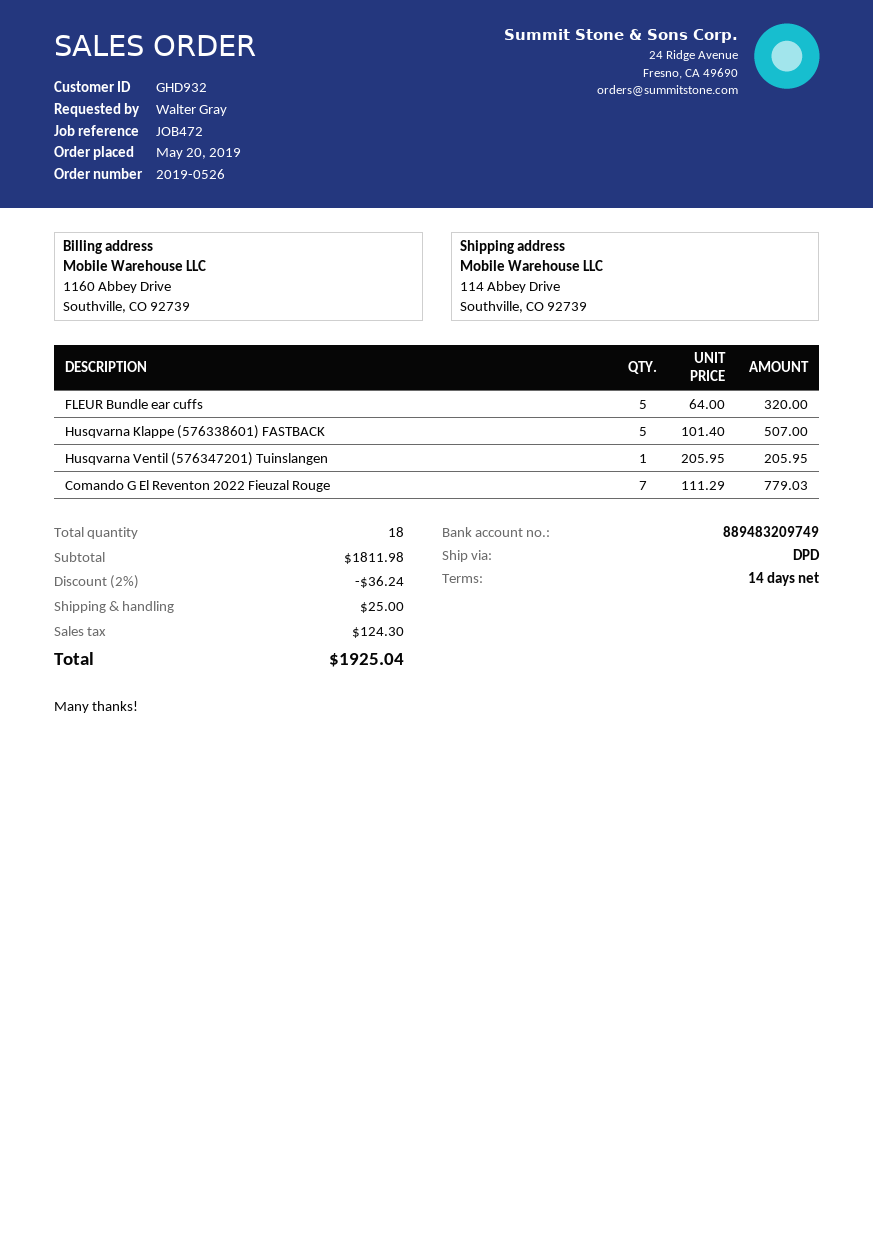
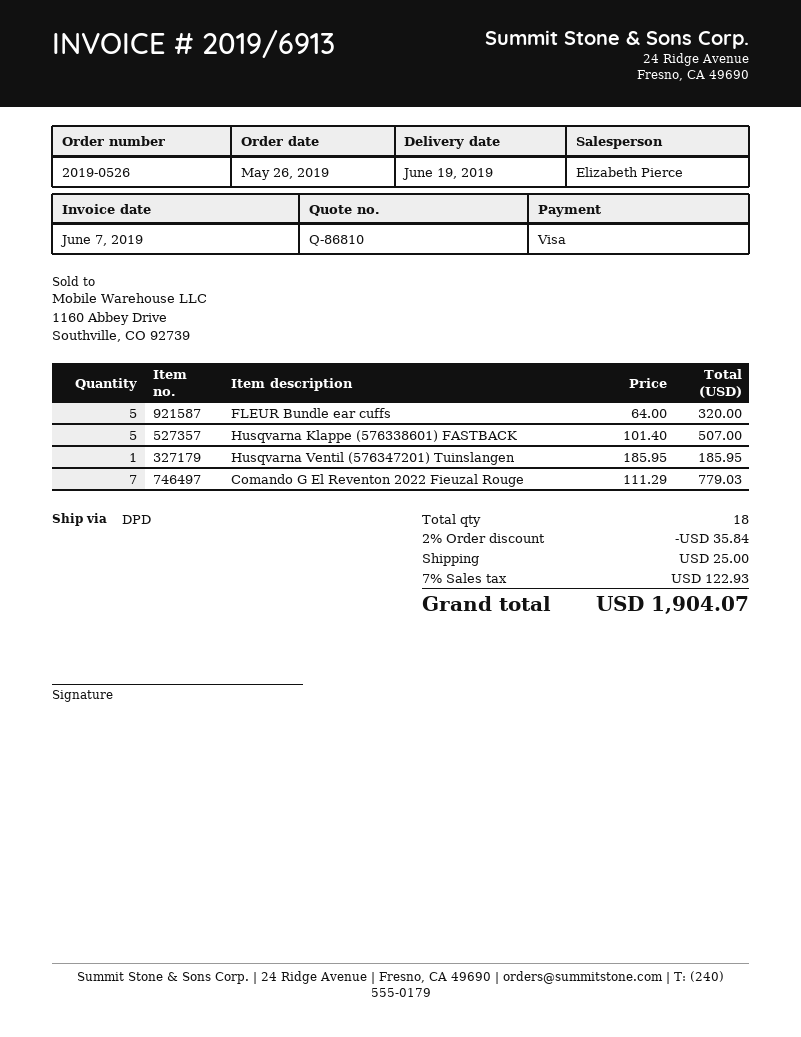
order date: 2019-05-20 -> 2019-05-26
Husqvarna Ventil (576347201) Tuinslangen: 1 x 205.95 = 205.95 -> 1 x 185.95 = 185.95
discount: 2% = 36.24 -> 2% = 35.84
tax: 124.30 -> 122.93
total: 1925.04 -> 1904.07

